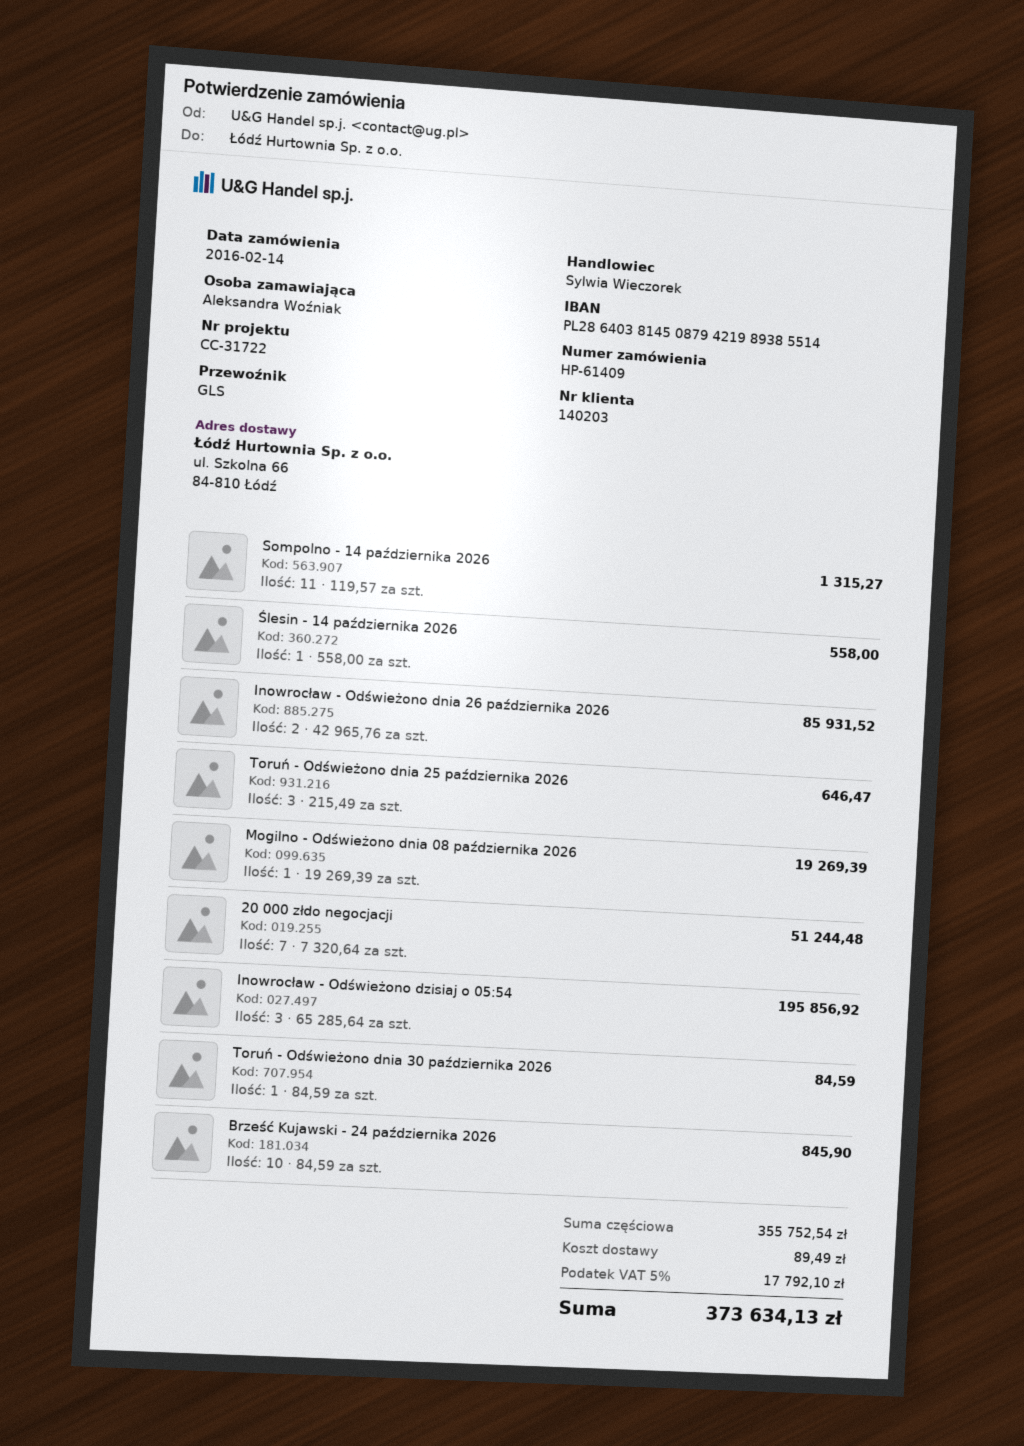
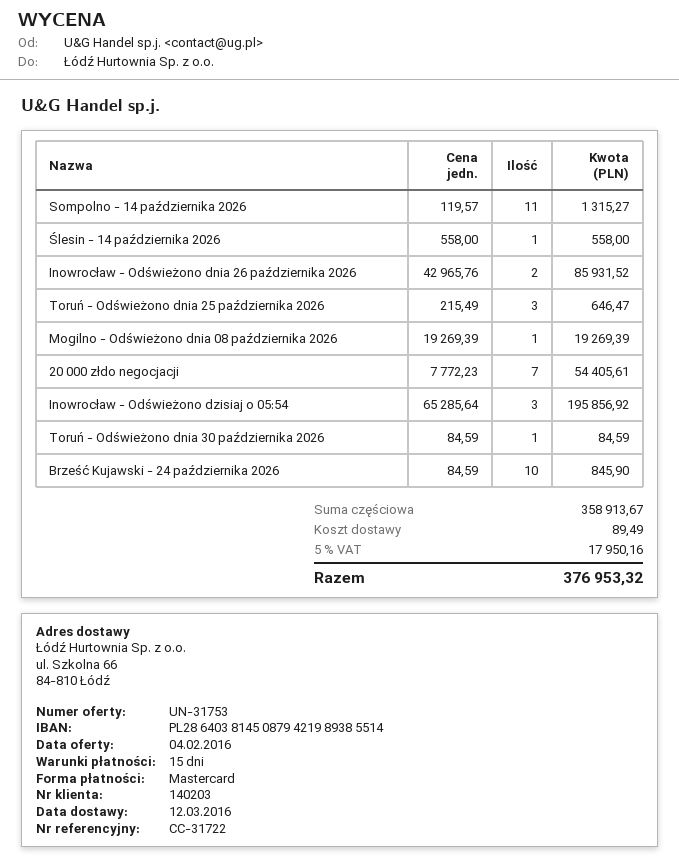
20 000 złdo negocjacji: 7 x 7320.64 = 51244.48 -> 7 x 7772.23 = 54405.61
subtotal: 355752.54 -> 358913.67
tax: 5% = 17792.10 -> 5% = 17950.16
total: 373634.13 -> 376953.32

